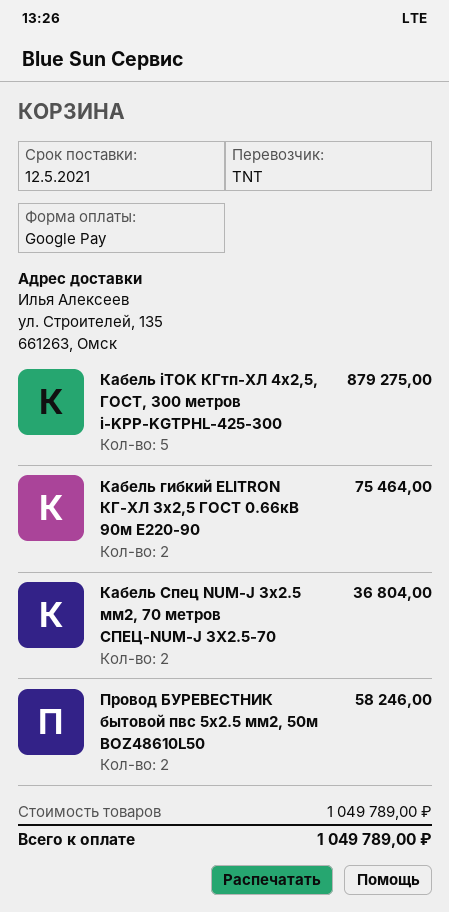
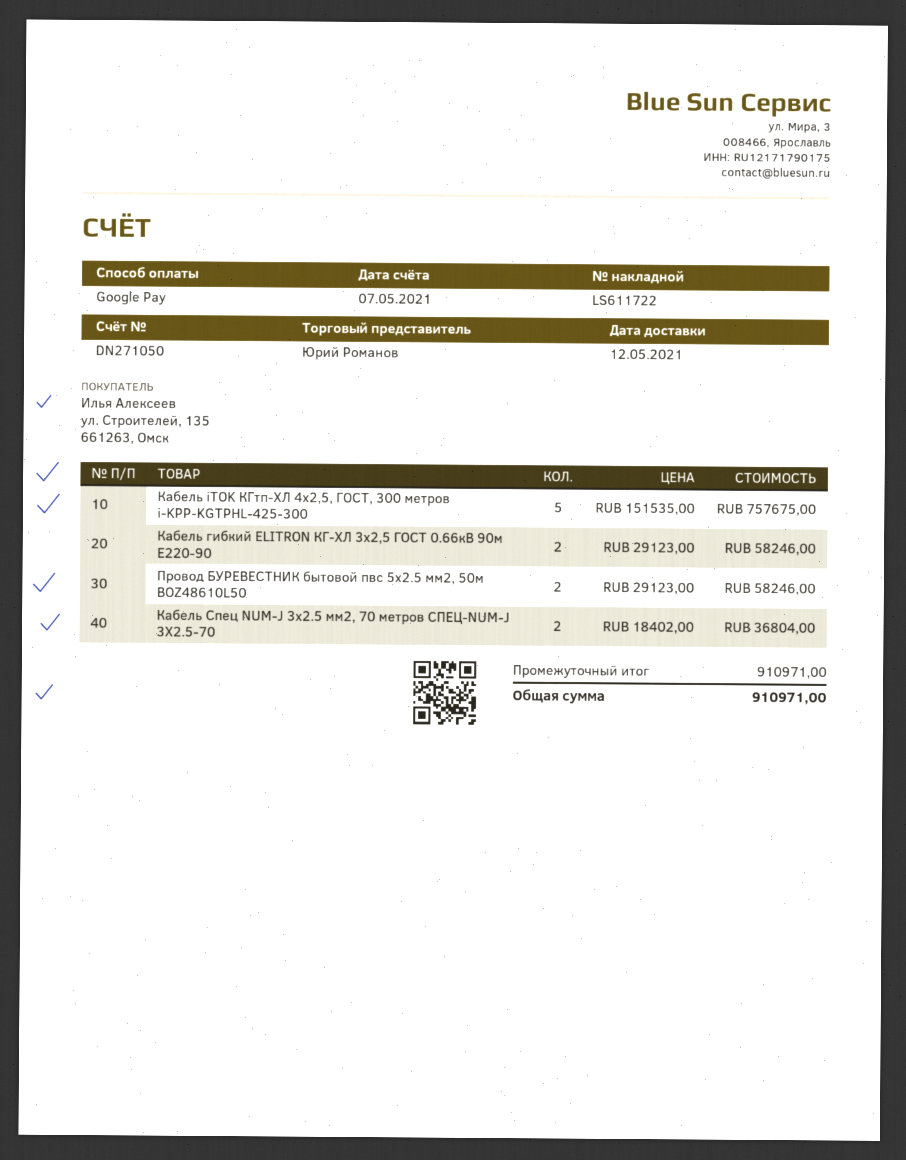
Кабель iTOK КГтп-ХЛ 4х2,5, ГОСТ, 300 метров i-KPP-KGTPHL-425-300: 5 for 879275.00 -> 5 for 757675.00
Кабель гибкий ELITRON КГ-ХЛ 3х2,5 ГОСТ 0.66кВ 90м E220-90: 2 for 75464.00 -> 2 for 58246.00
subtotal: 1049789.00 -> 910971.00
total: 1049789.00 -> 910971.00

